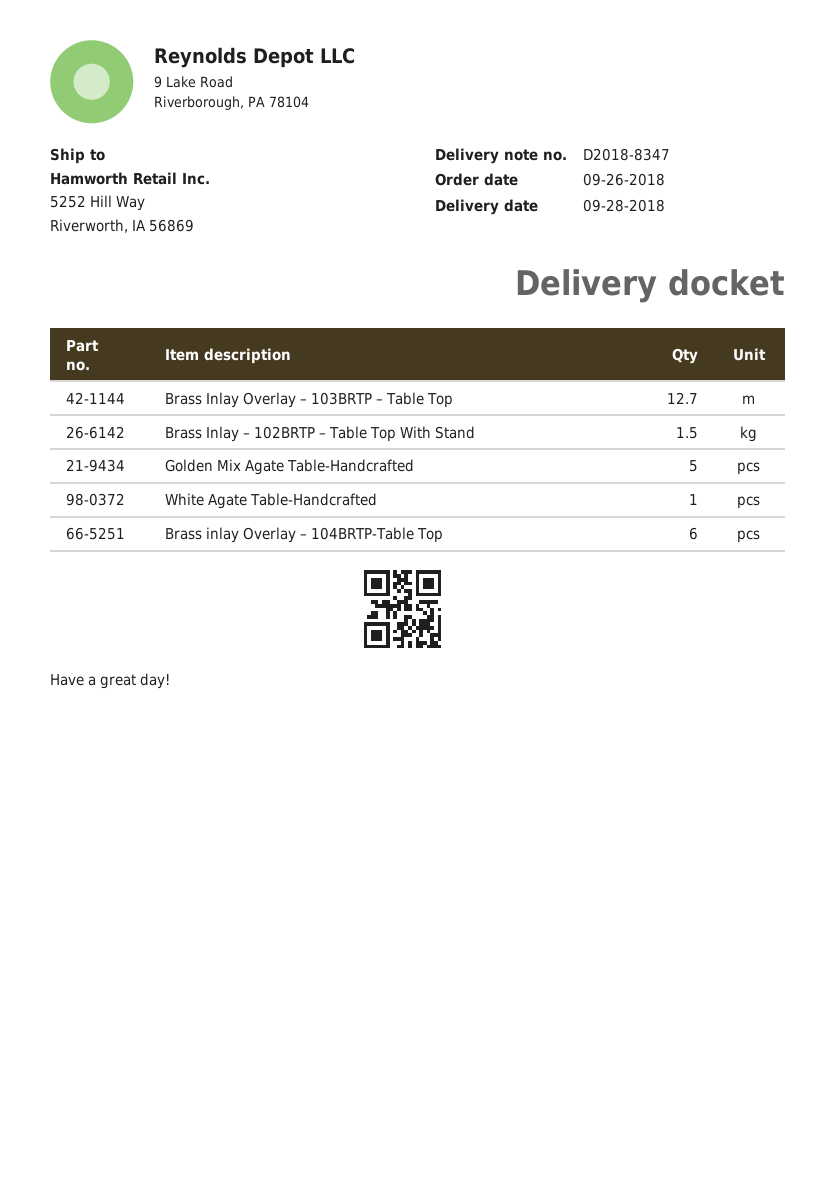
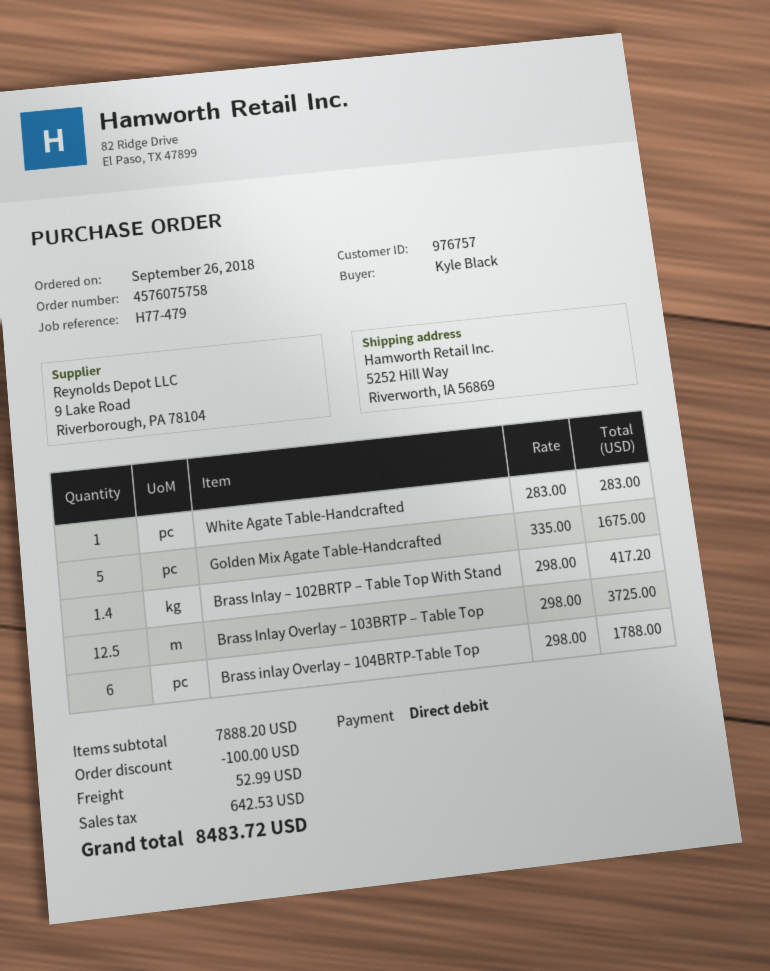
Brass Inlay Overlay – 103BRTP – Table Top: 12.7 -> 12.5
Brass Inlay – 102BRTP – Table Top With Stand: 1.5 -> 1.4

